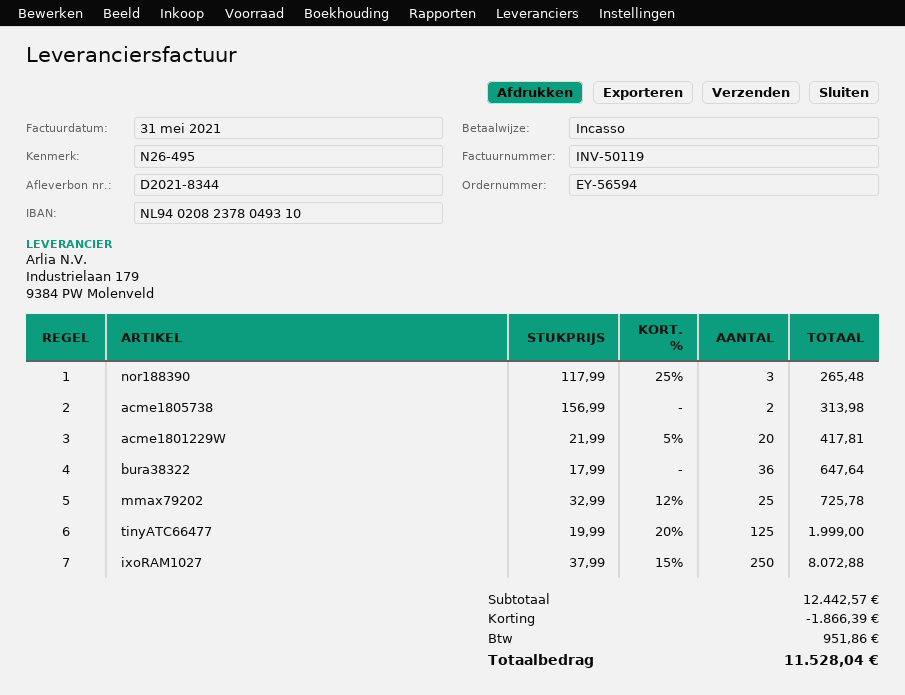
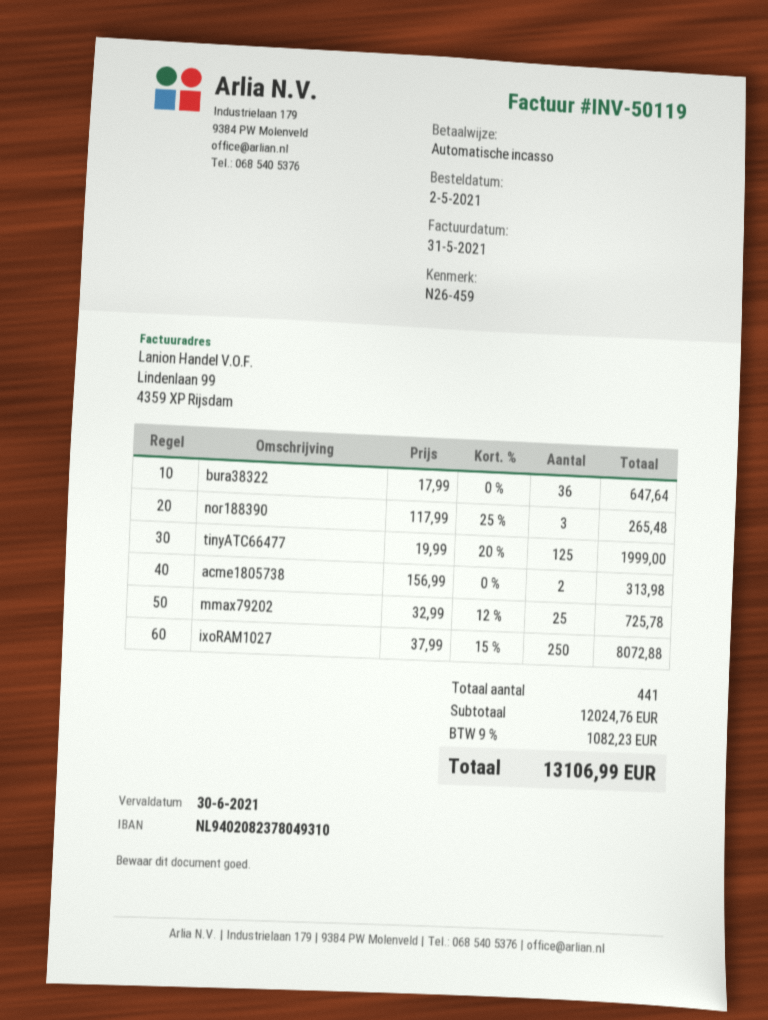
reference: N26-495 -> N26-459
acme1801229W: 20 x 21.99 - 5% = 417.81 -> none
subtotal: 12442.57 -> 12024.76
discount: 1866.39 -> none
tax: 951.86 -> 1082.23
total: 11528.04 -> 13106.99

